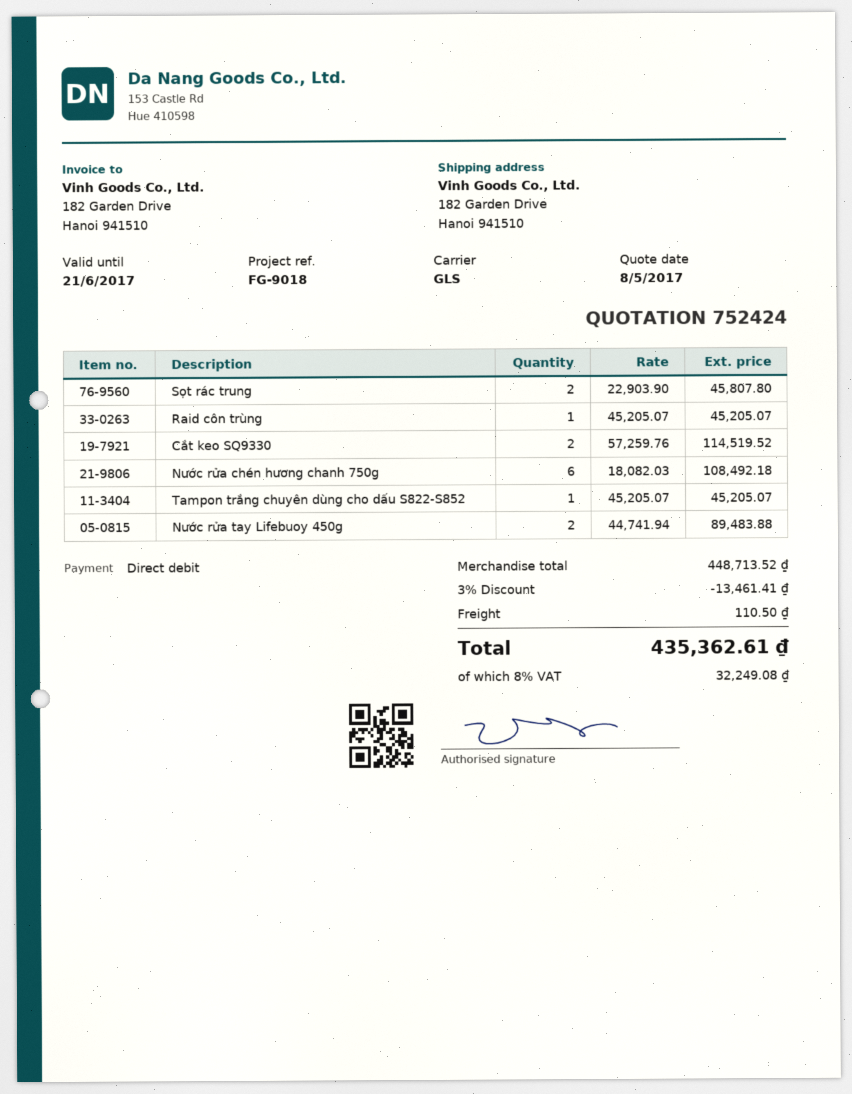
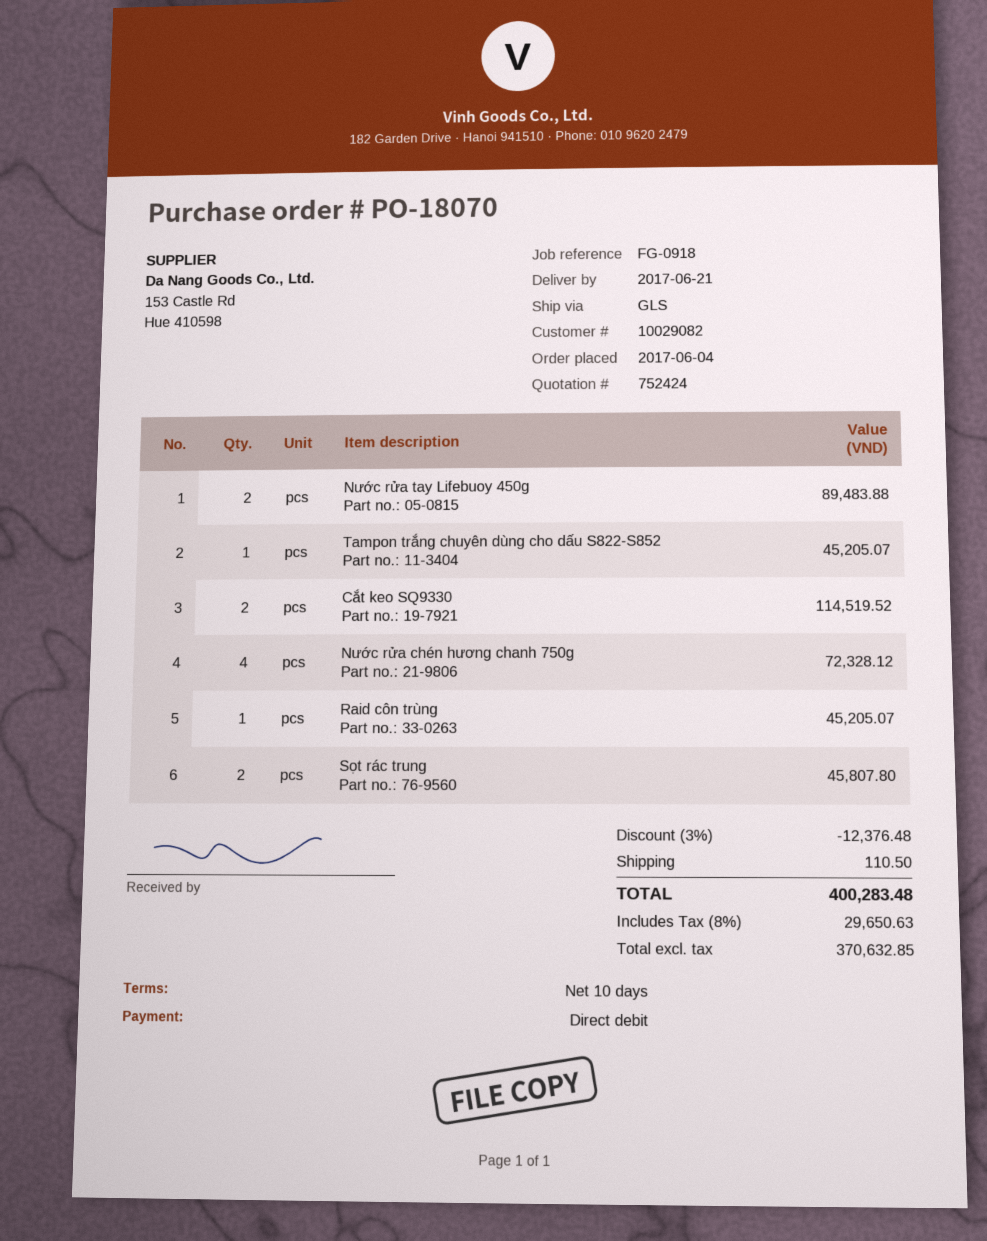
reference: FG-9018 -> FG-0918
Nước rửa chén hương chanh 750g: 6 for 108492.18 -> 4 for 72328.12
discount: 3% = 13461.41 -> 3% = 12376.48
tax: 8% = 32249.08 -> 8% = 29650.63
total: 435362.61 -> 400283.48

